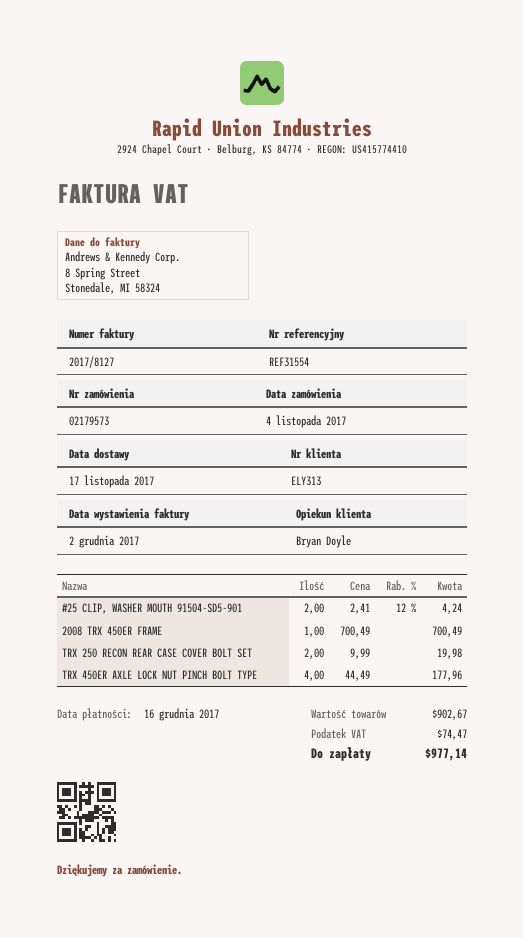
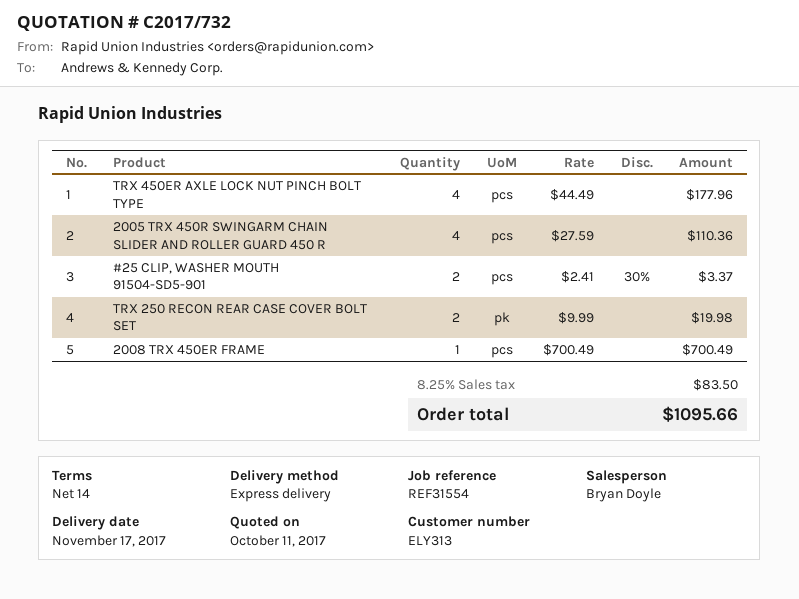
#25 CLIP, WASHER MOUTH 91504-SD5-901: 2 x 2.41 - 12% = 4.24 -> 2 x 2.41 - 30% = 3.37
2005 TRX 450R SWINGARM CHAIN SLIDER AND ROLLER GUARD 450 R: none -> 4 x 27.59 = 110.36
tax: 74.47 -> 83.50
total: 977.14 -> 1095.66

